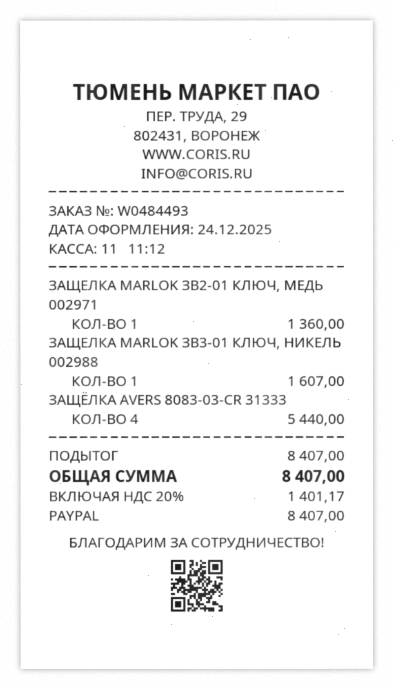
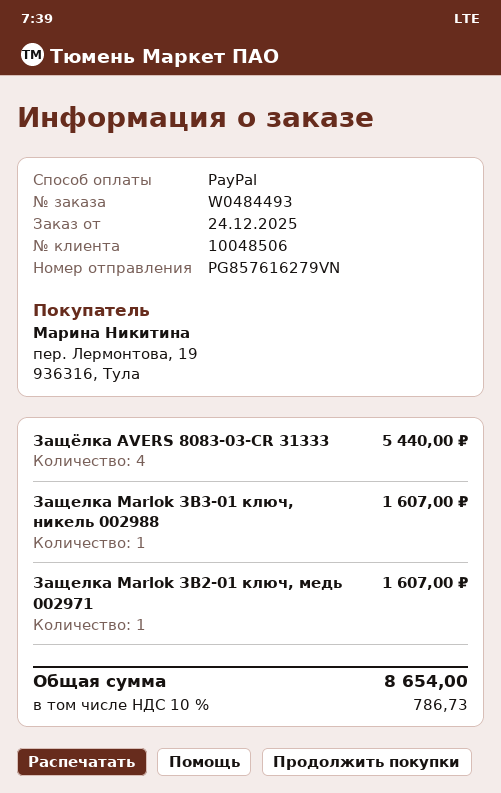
ЗАЩЕЛКА MARLOK ЗВ2-01 КЛЮЧ, МЕДЬ 002971: 1 for 1360.00 -> 1 for 1607.00
tax: 20% = 1401.17 -> 10% = 786.73
total: 8407.00 -> 8654.00

